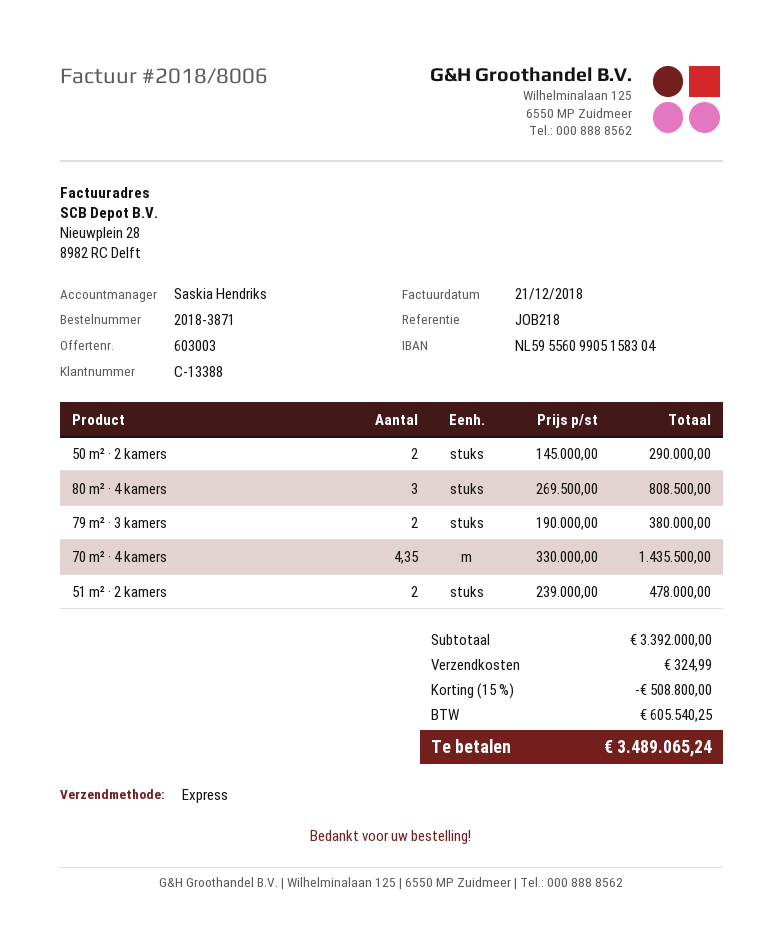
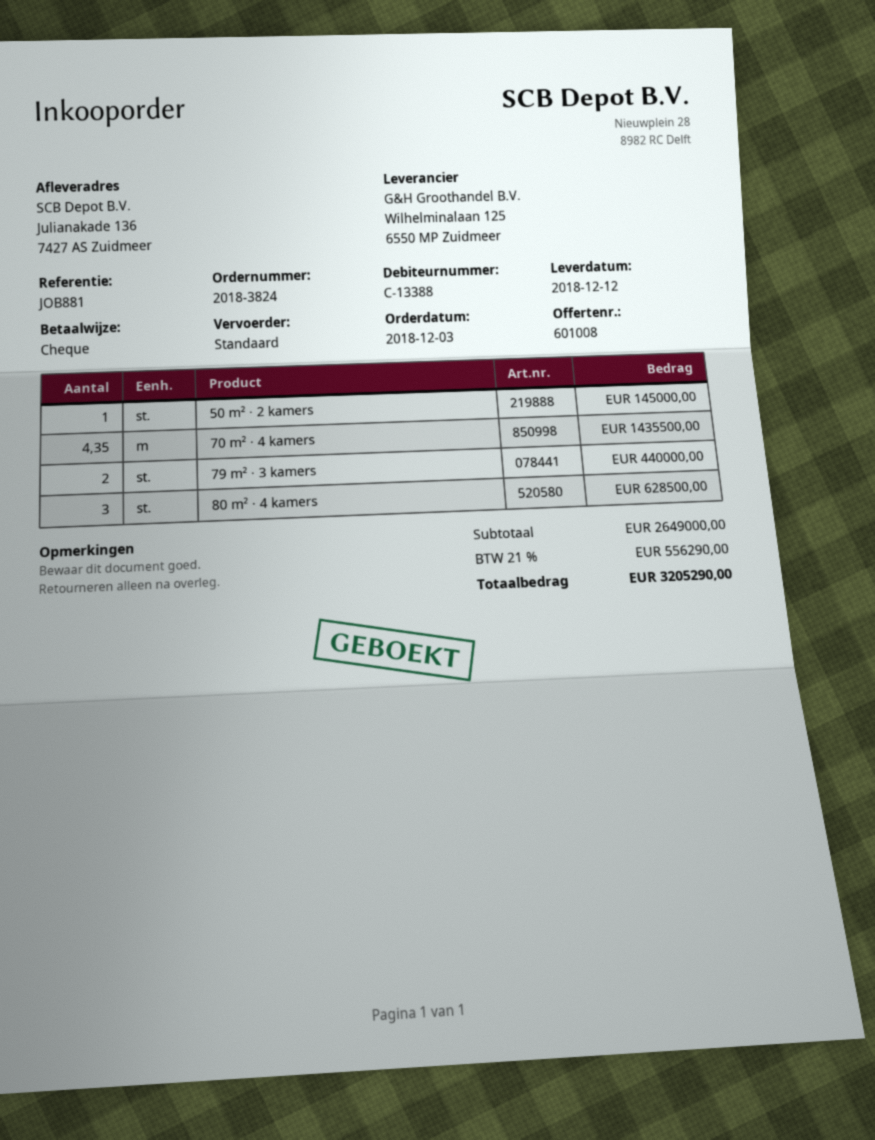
quote number: 603003 -> 601008
order number: 2018-3871 -> 2018-3824
reference: JOB218 -> JOB881
shipping method: express -> standard
50 m² · 2 kamers: 2 for 290000.00 -> 1 for 145000.00
80 m² · 4 kamers: 3 for 808500.00 -> 3 for 628500.00
79 m² · 3 kamers: 2 for 380000.00 -> 2 for 440000.00
51 m² · 2 kamers: 2 for 478000.00 -> none
subtotal: 3392000.00 -> 2649000.00
discount: 15% = 508800.00 -> none
shipping: 324.99 -> none
tax: 605540.25 -> 556290.00
total: 3489065.24 -> 3205290.00

